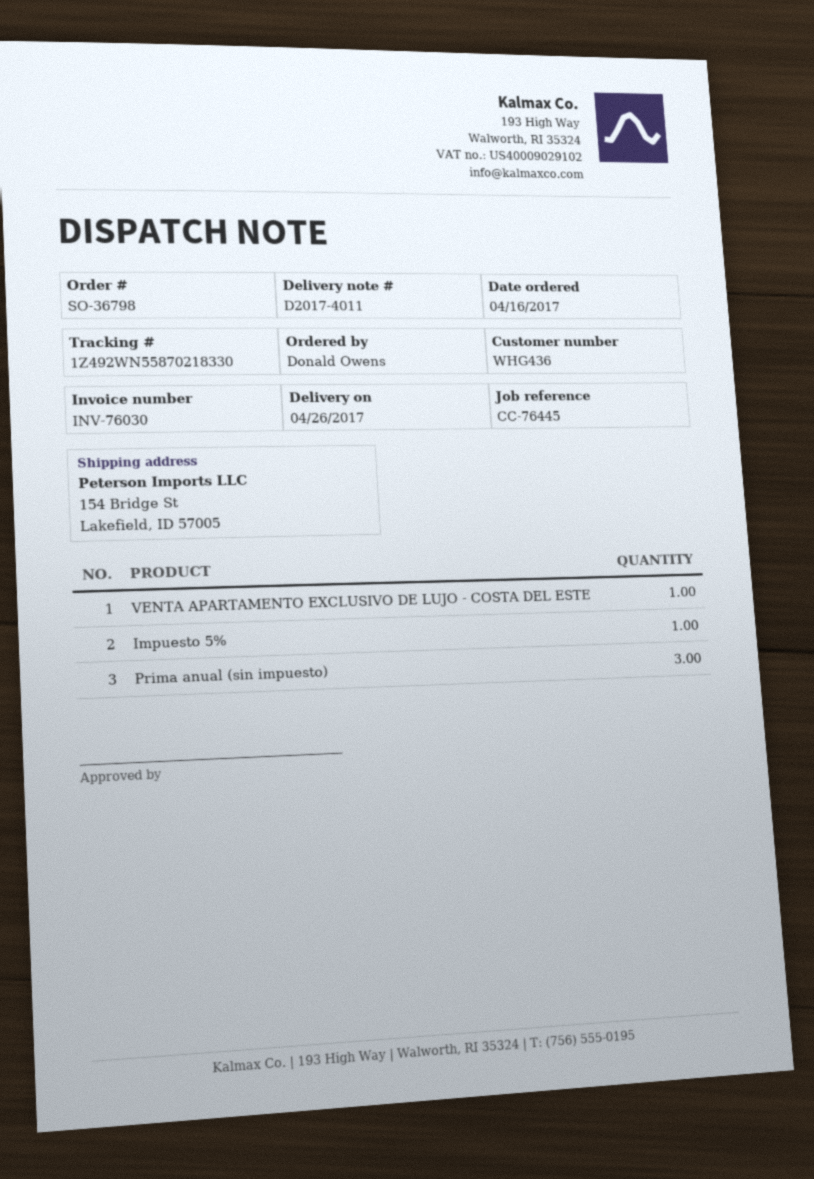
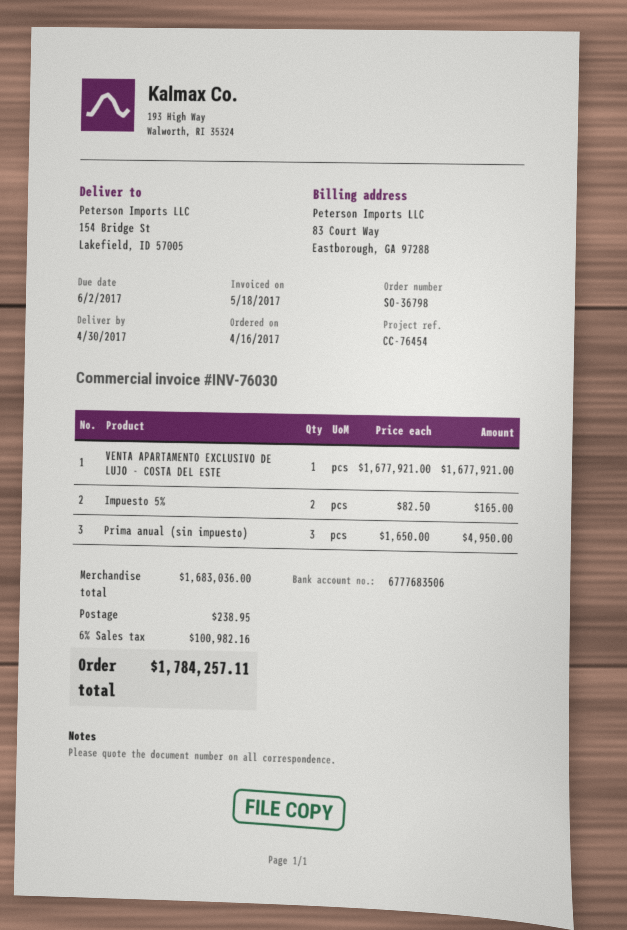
delivery date: 2017-04-26 -> 2017-04-30
reference: CC-76445 -> CC-76454
Impuesto 5%: 1 -> 2

